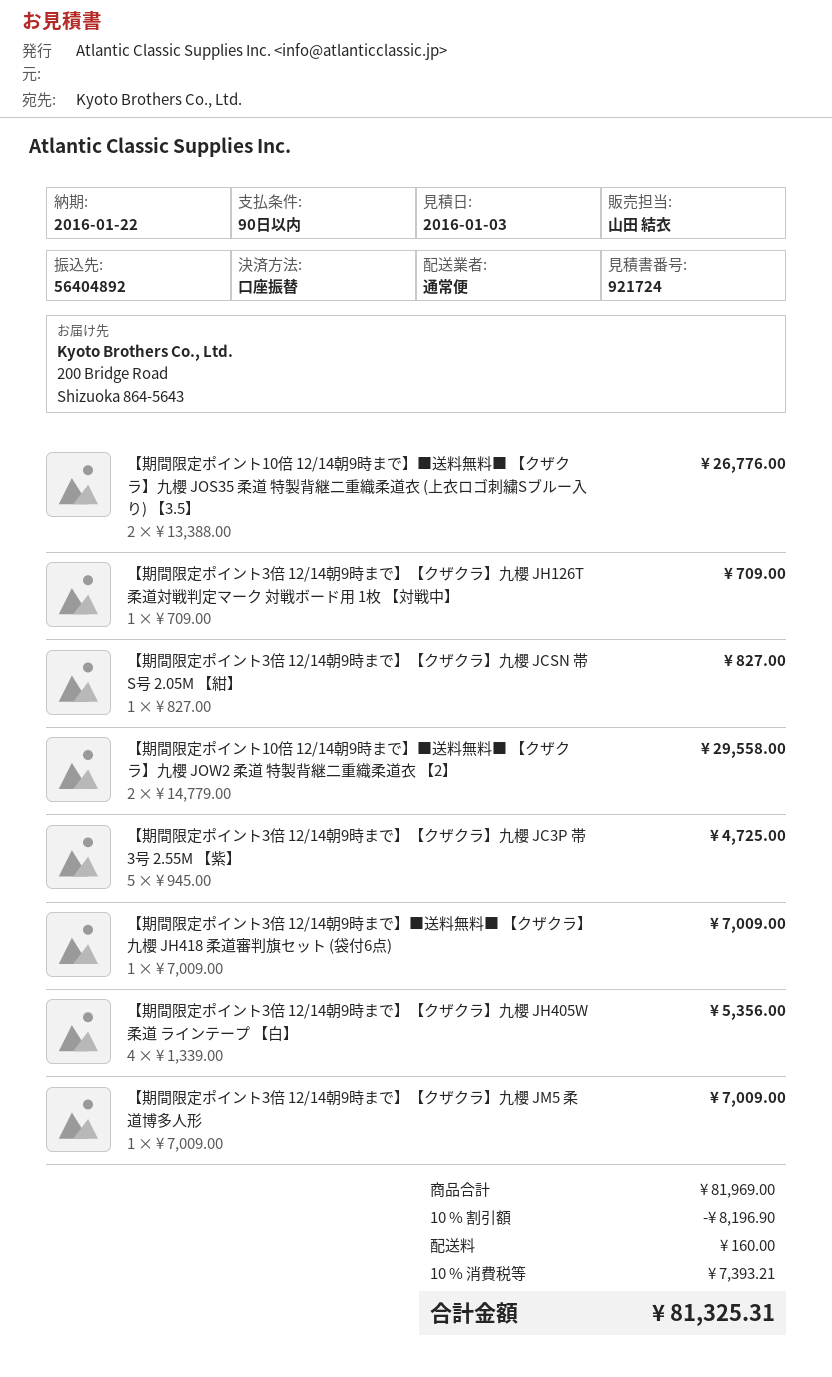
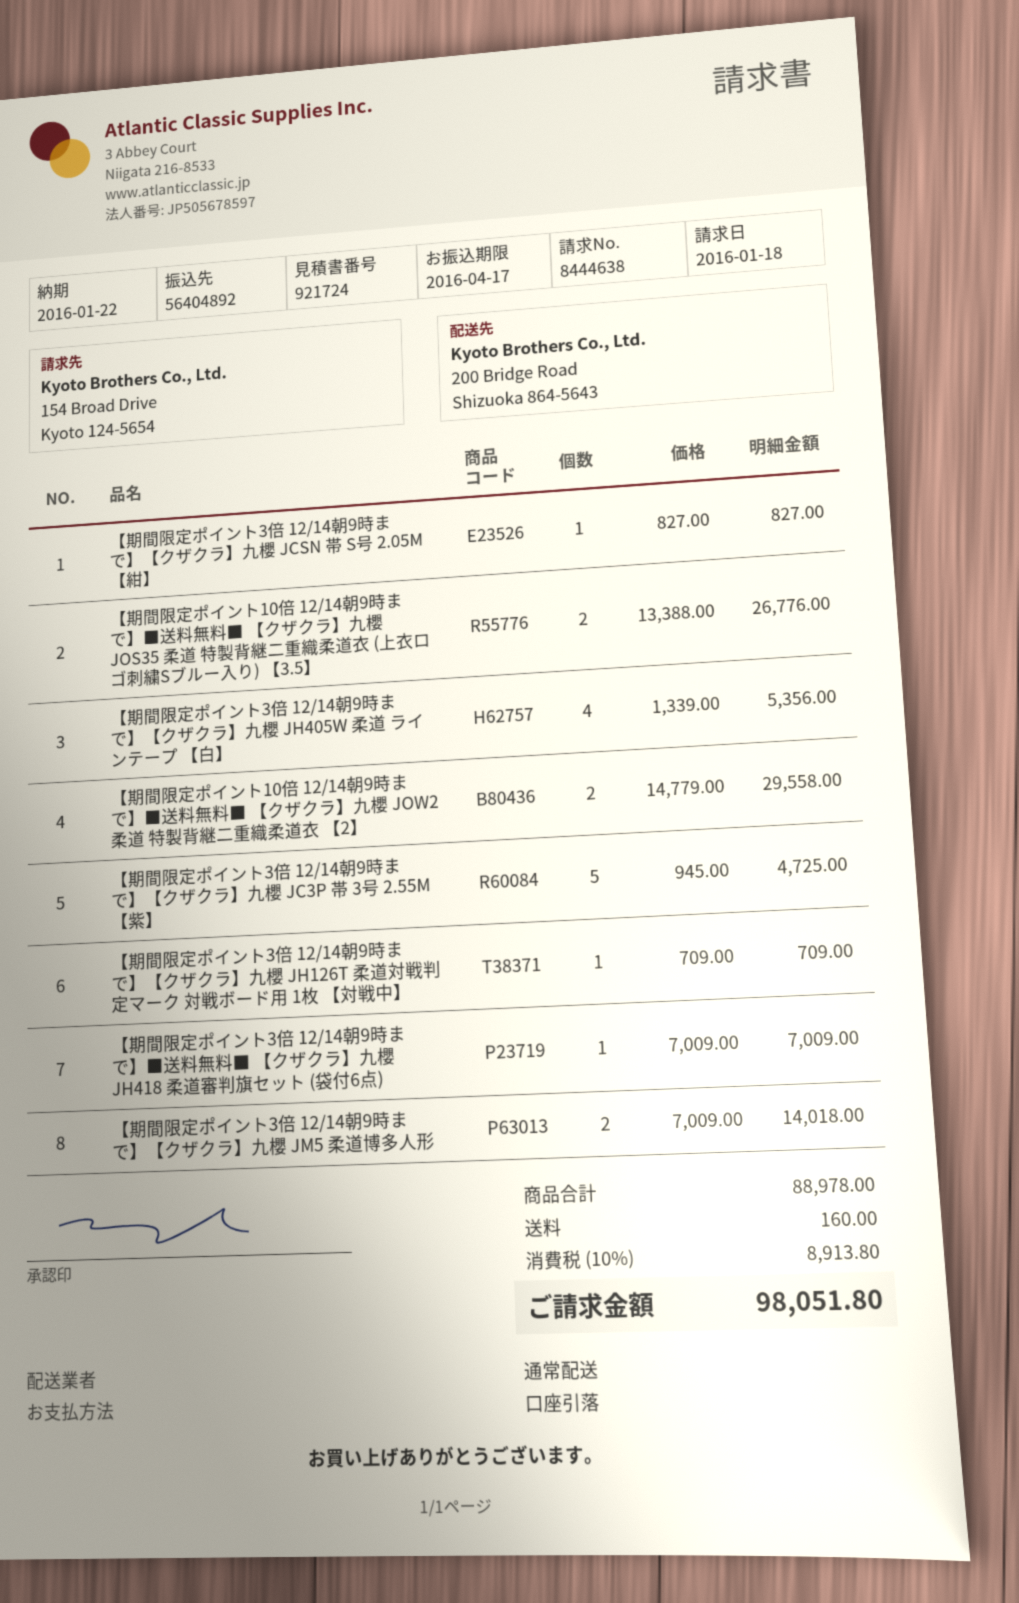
【期間限定ポイント3倍 12/14朝9時まで】【クザクラ】九櫻 JM5 柔道博多人形: 1 x 7009.00 = 7009.00 -> 2 x 7009.00 = 14018.00
subtotal: 81969.00 -> 88978.00
discount: 10% = 8196.90 -> none
tax: 10% = 7393.21 -> 10% = 8913.80
total: 81325.31 -> 98051.80

